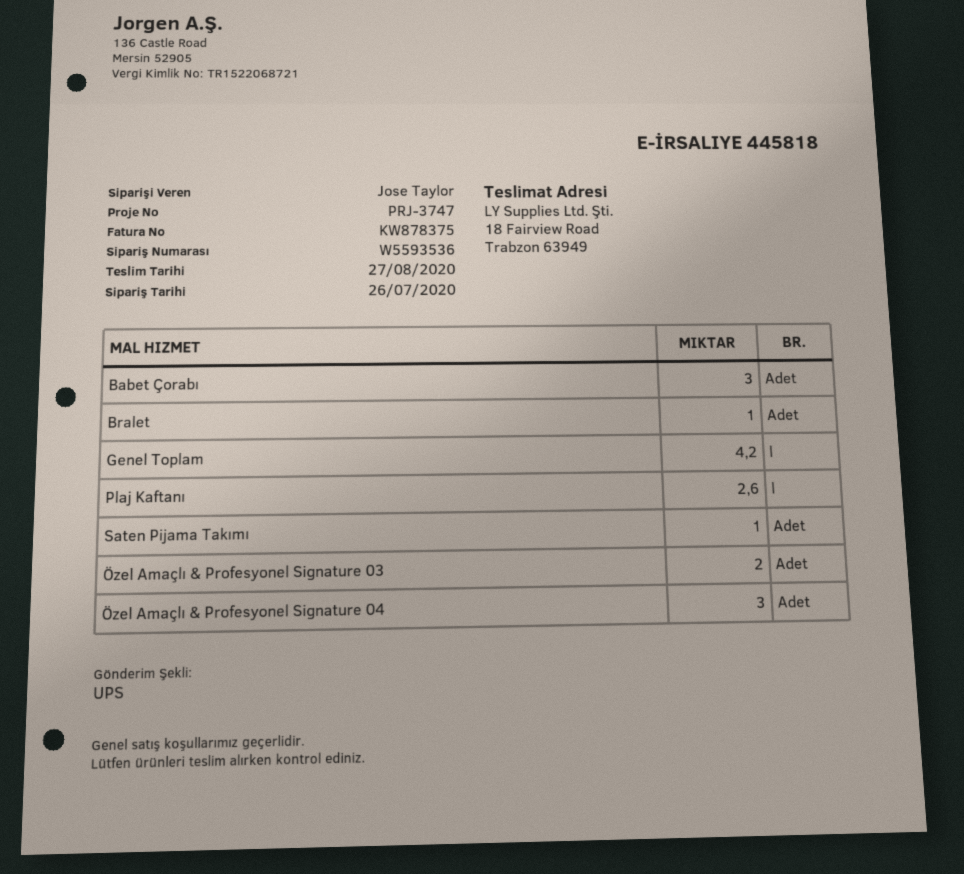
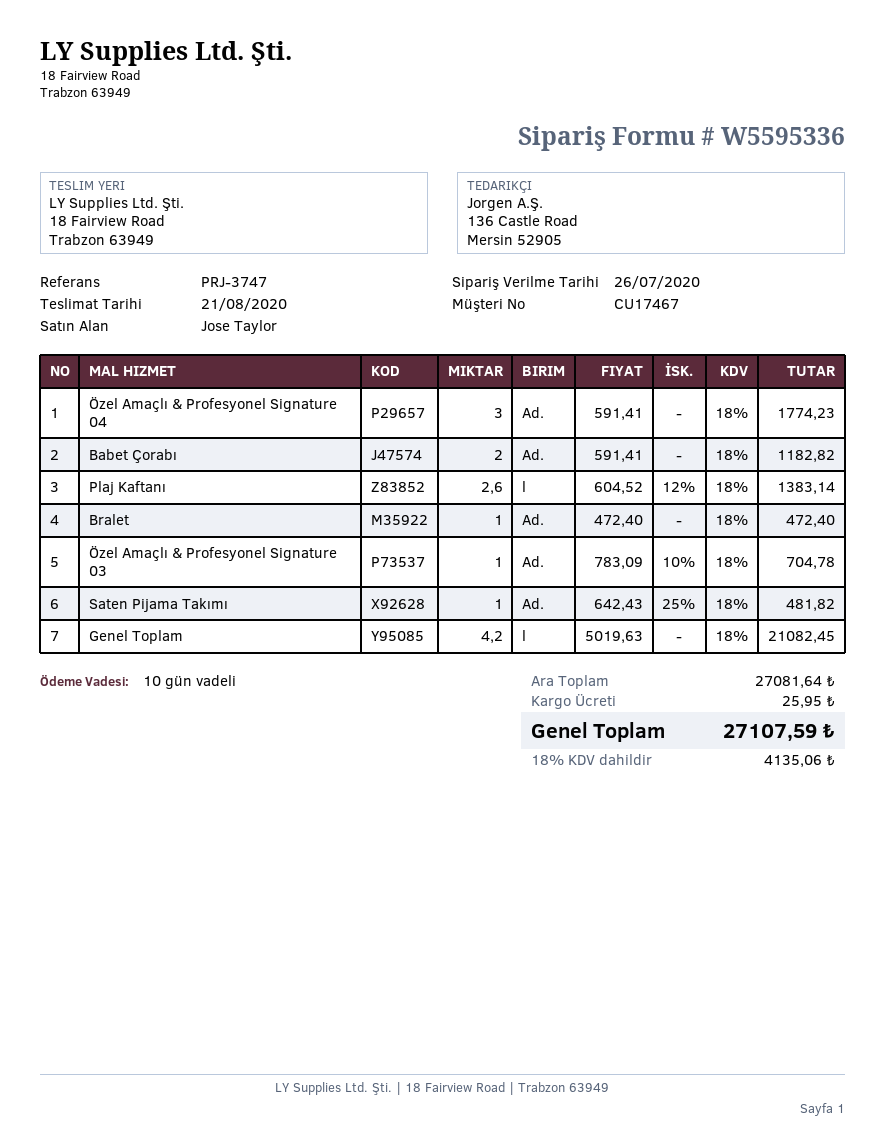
order number: W5593536 -> W5595336
delivery date: 2020-08-27 -> 2020-08-21
Babet Çorabı: 3 -> 2
Özel Amaçlı & Profesyonel Signature 03: 2 -> 1

